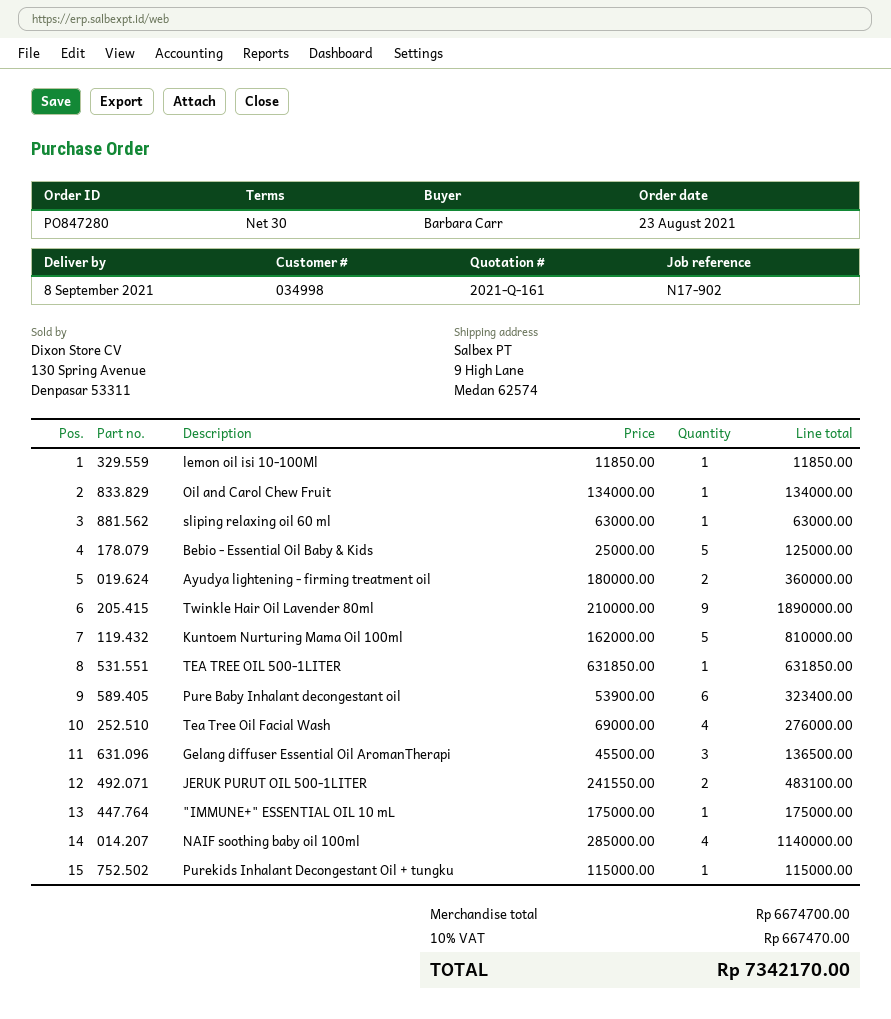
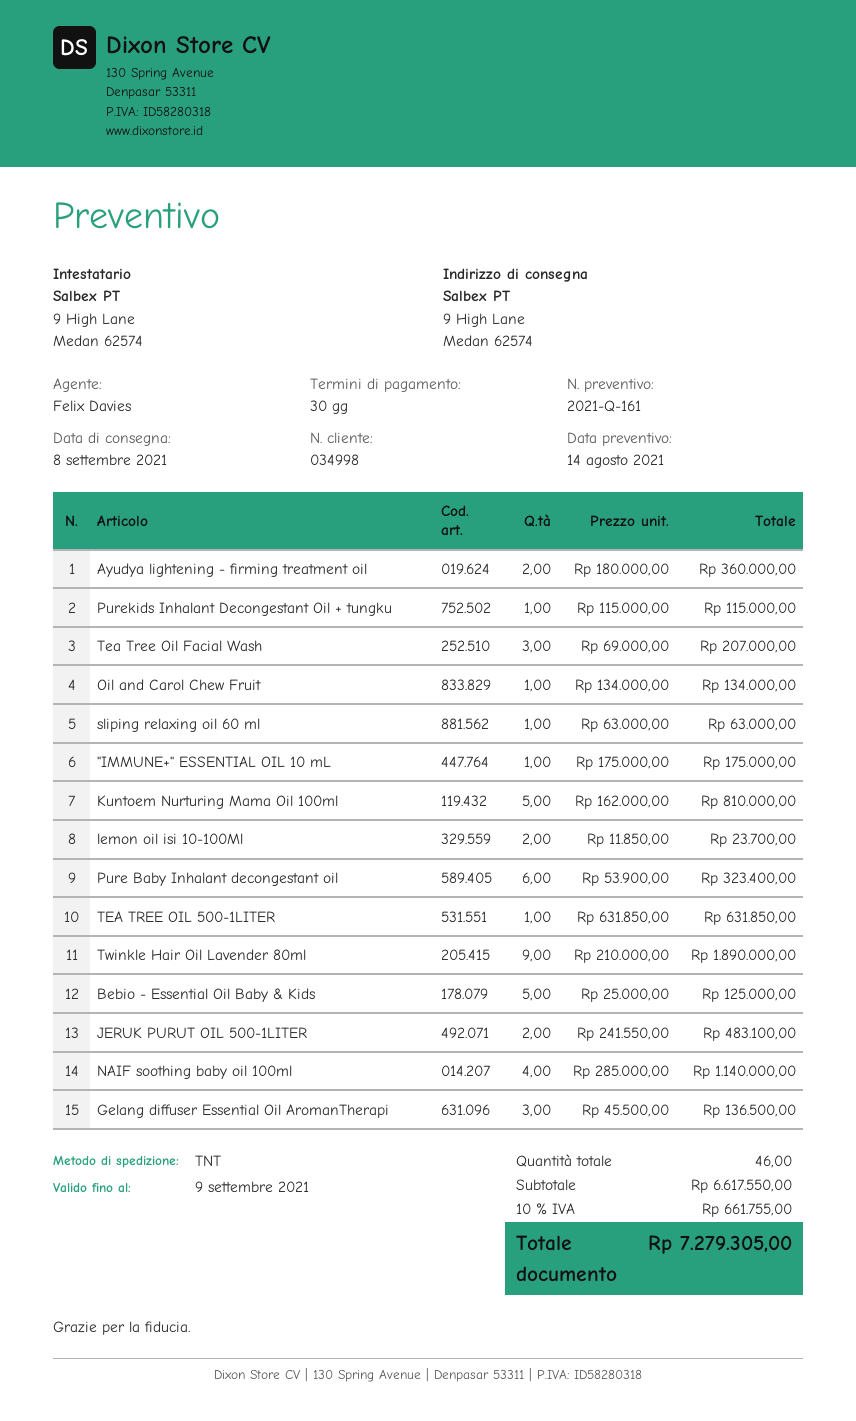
lemon oil isi 10-100Ml: 1 x 11850.00 = 11850.00 -> 2 x 11850.00 = 23700.00
Tea Tree Oil Facial Wash: 4 x 69000.00 = 276000.00 -> 3 x 69000.00 = 207000.00
subtotal: 6674700.00 -> 6617550.00
tax: 10% = 667470.00 -> 10% = 661755.00
total: 7342170.00 -> 7279305.00

